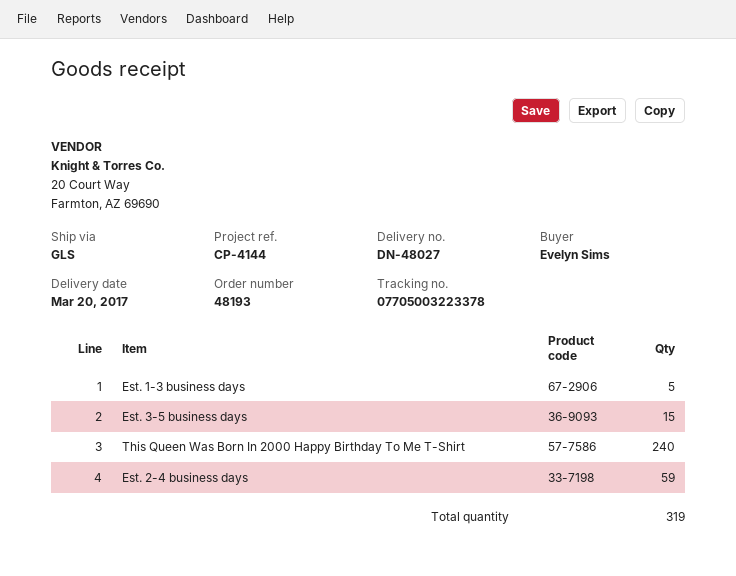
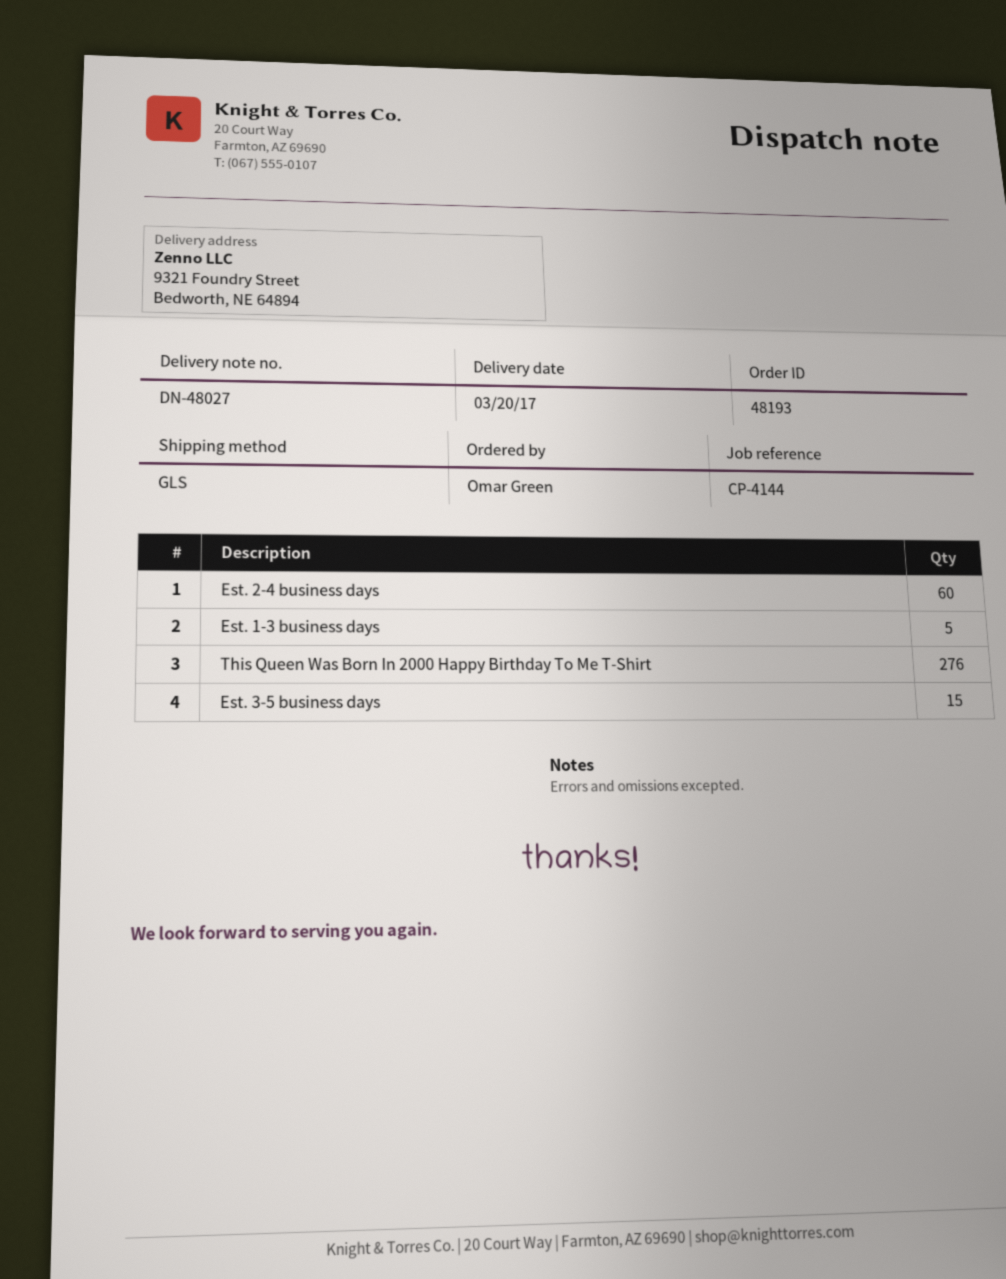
ordered by: Evelyn Sims -> Omar Green
This Queen Was Born In 2000 Happy Birthday To Me T-Shirt: 240 -> 276
Est. 2-4 business days: 59 -> 60

